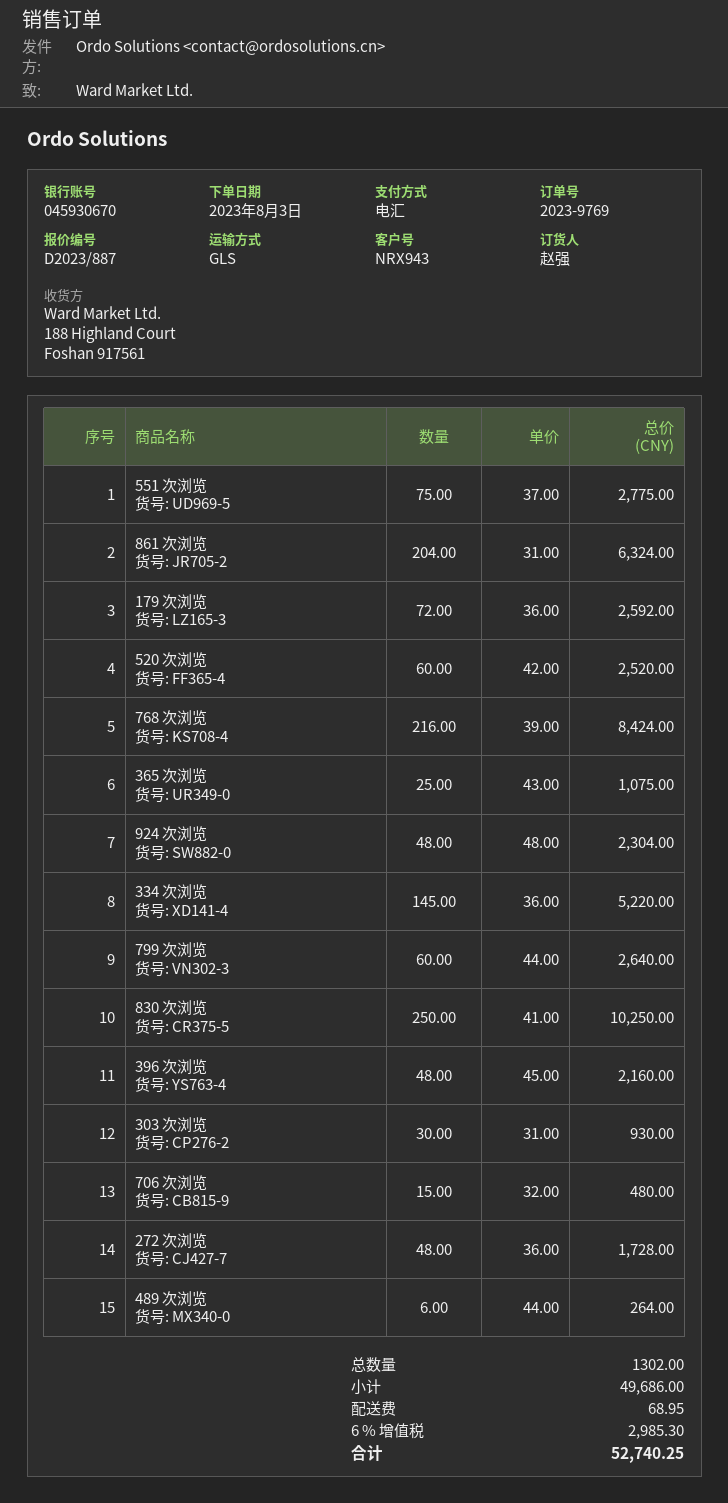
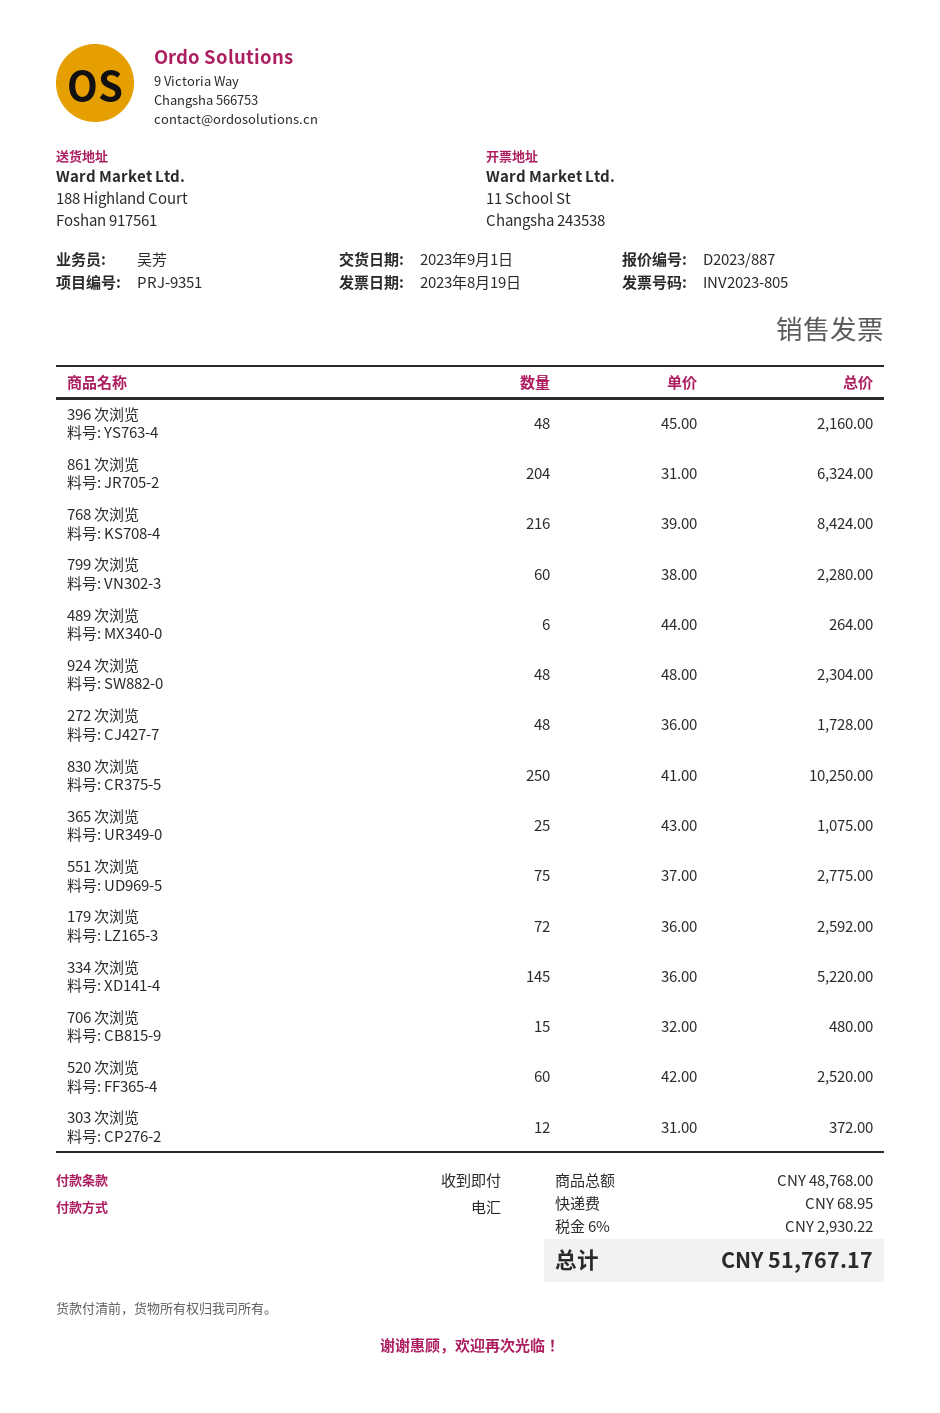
799 次浏览: 60 x 44.00 = 2640.00 -> 60 x 38.00 = 2280.00
303 次浏览: 30 x 31.00 = 930.00 -> 12 x 31.00 = 372.00
subtotal: 49686.00 -> 48768.00
tax: 6% = 2985.30 -> 6% = 2930.22
total: 52740.25 -> 51767.17

